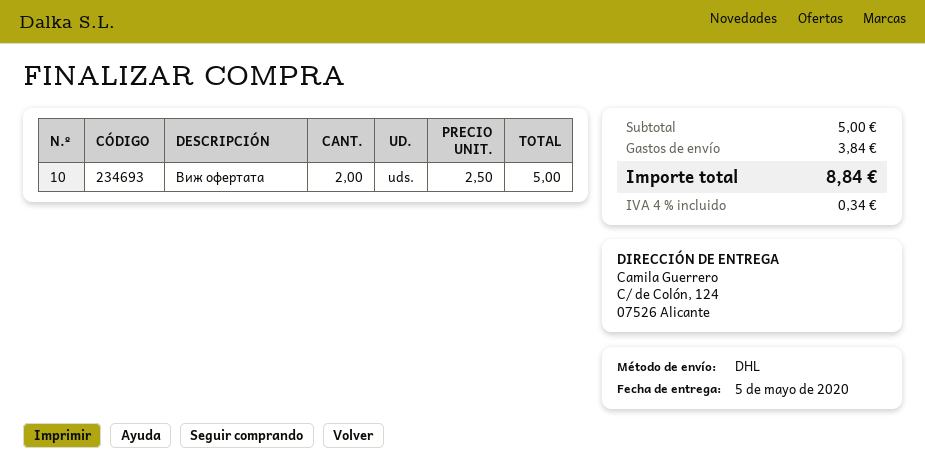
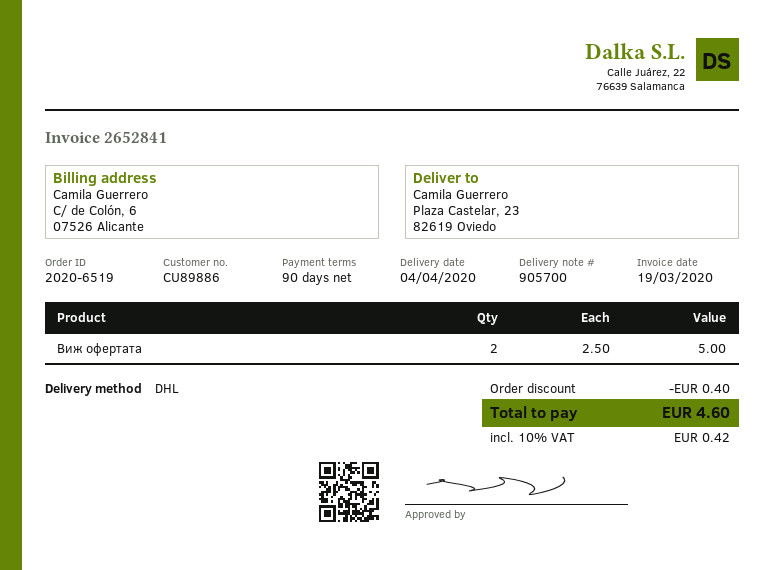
delivery date: 2020-05-05 -> 2020-04-04
ship to: C/ de Colón, 124, 07526 Alicante -> Plaza Castelar, 23, 82619 Oviedo
discount: none -> 0.40
shipping: 3.84 -> none
tax: 4% = 0.34 -> 10% = 0.42
total: 8.84 -> 4.60

